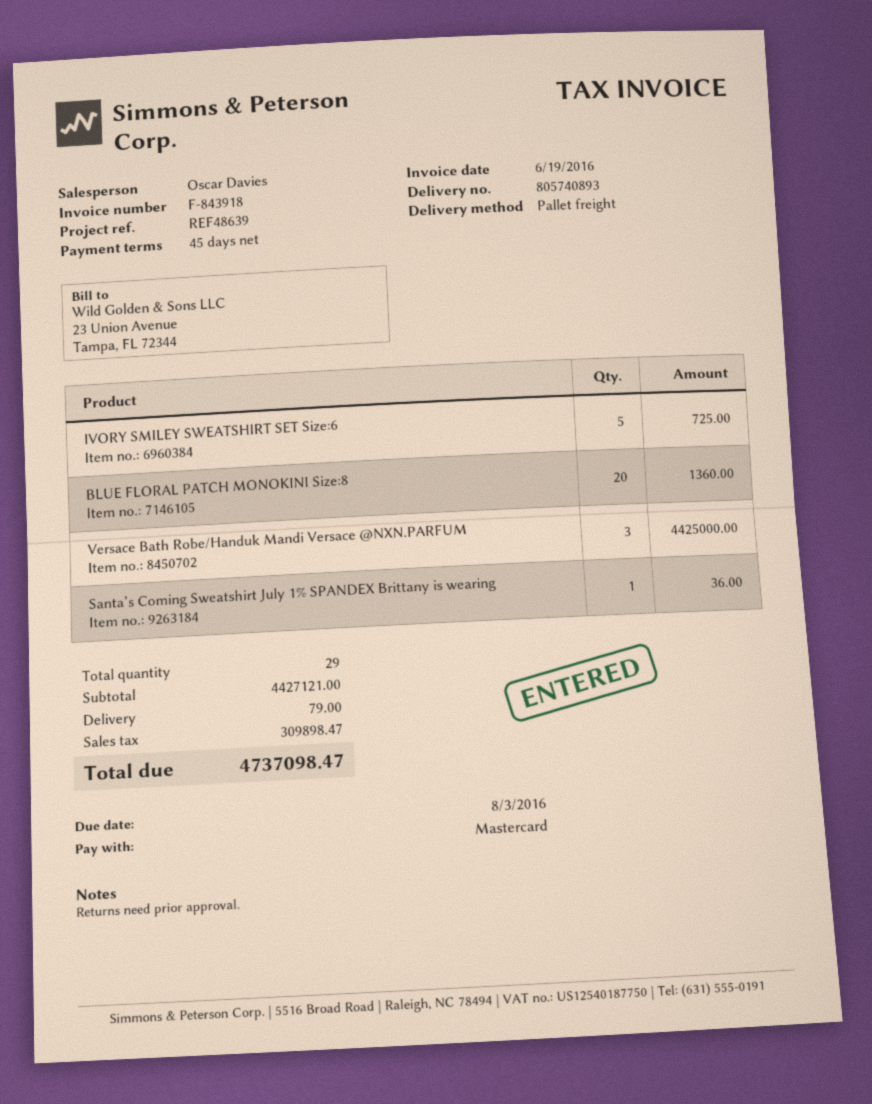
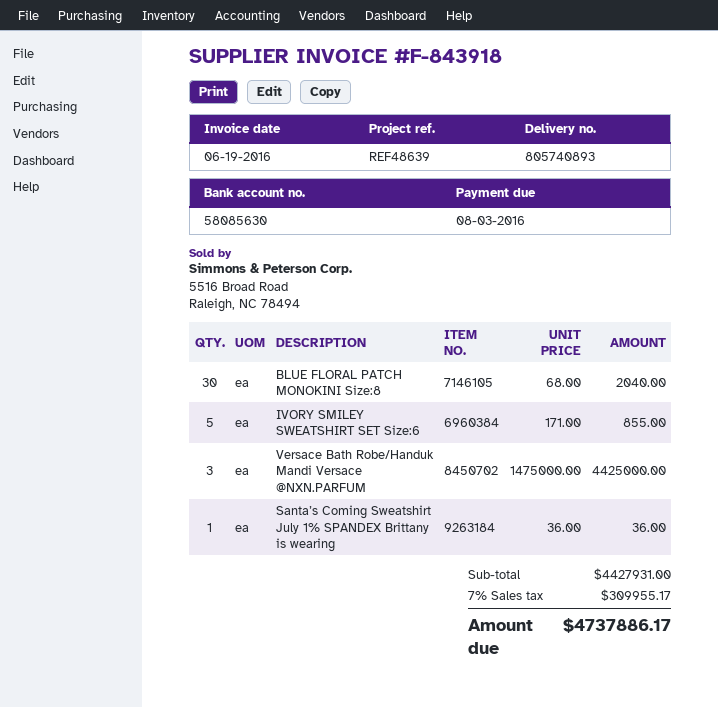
IVORY SMILEY SWEATSHIRT SET Size:6: 5 for 725.00 -> 5 for 855.00
BLUE FLORAL PATCH MONOKINI Size:8: 20 for 1360.00 -> 30 for 2040.00
subtotal: 4427121.00 -> 4427931.00
shipping: 79.00 -> none
tax: 309898.47 -> 309955.17
total: 4737098.47 -> 4737886.17

